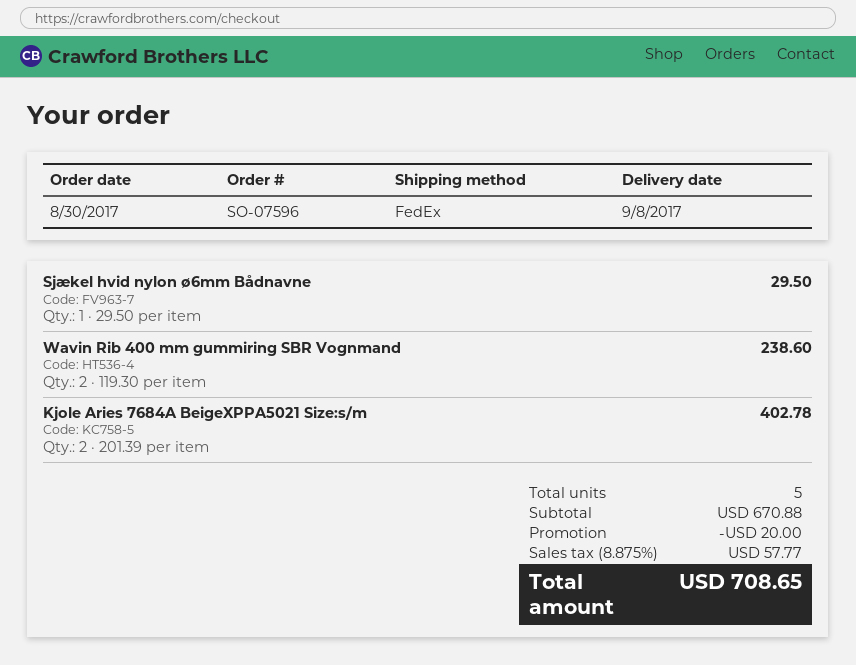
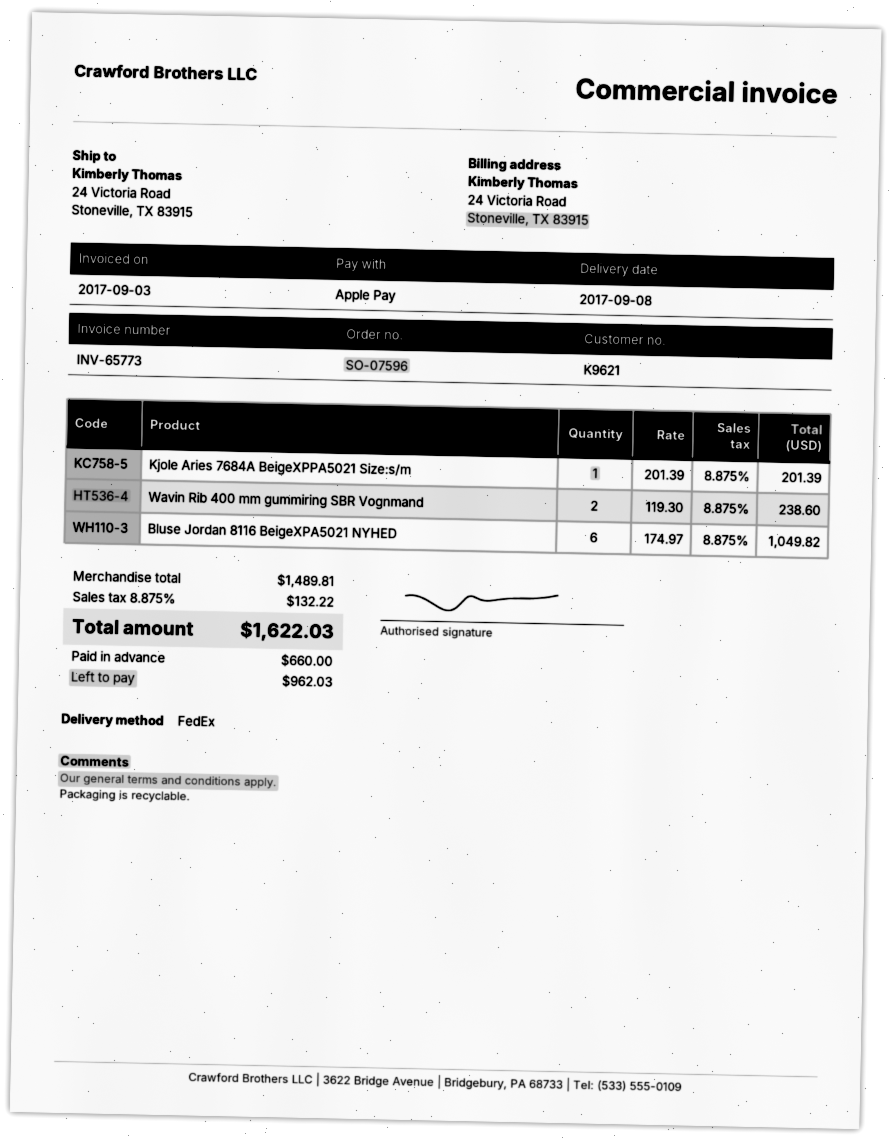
Sjækel hvid nylon ø6mm Bådnavne: 1 x 29.50 = 29.50 -> none
Kjole Aries 7684A BeigeXPPA5021 Size:s/m: 2 x 201.39 = 402.78 -> 1 x 201.39 = 201.39
Bluse Jordan 8116 BeigeXPA5021 NYHED: none -> 6 x 174.97 = 1049.82
subtotal: 670.88 -> 1489.81
discount: 20.00 -> none
tax: 8.875% = 57.77 -> 8.875% = 132.22
total: 708.65 -> 1622.03

